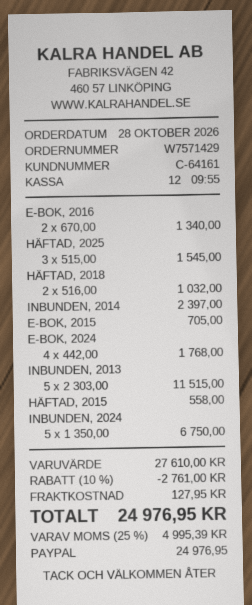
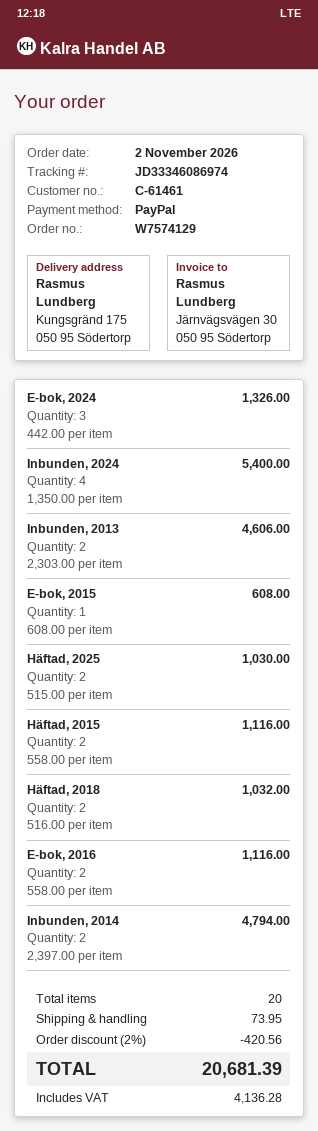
order number: W7571429 -> W7574129
order date: 2026-10-28 -> 2026-11-02
customer number: C-64161 -> C-61461
E-BOK, 2016: 2 x 670.00 = 1340.00 -> 2 x 558.00 = 1116.00
HÄFTAD, 2025: 3 x 515.00 = 1545.00 -> 2 x 515.00 = 1030.00
INBUNDEN, 2014: 1 x 2397.00 = 2397.00 -> 2 x 2397.00 = 4794.00
E-BOK, 2015: 1 x 705.00 = 705.00 -> 1 x 608.00 = 608.00
E-BOK, 2024: 4 x 442.00 = 1768.00 -> 3 x 442.00 = 1326.00
INBUNDEN, 2013: 5 x 2303.00 = 11515.00 -> 2 x 2303.00 = 4606.00
HÄFTAD, 2015: 1 x 558.00 = 558.00 -> 2 x 558.00 = 1116.00
INBUNDEN, 2024: 5 x 1350.00 = 6750.00 -> 4 x 1350.00 = 5400.00
discount: 10% = 2761.00 -> 2% = 420.56
shipping: 127.95 -> 73.95
tax: 4995.39 -> 4136.28
total: 24976.95 -> 20681.39

